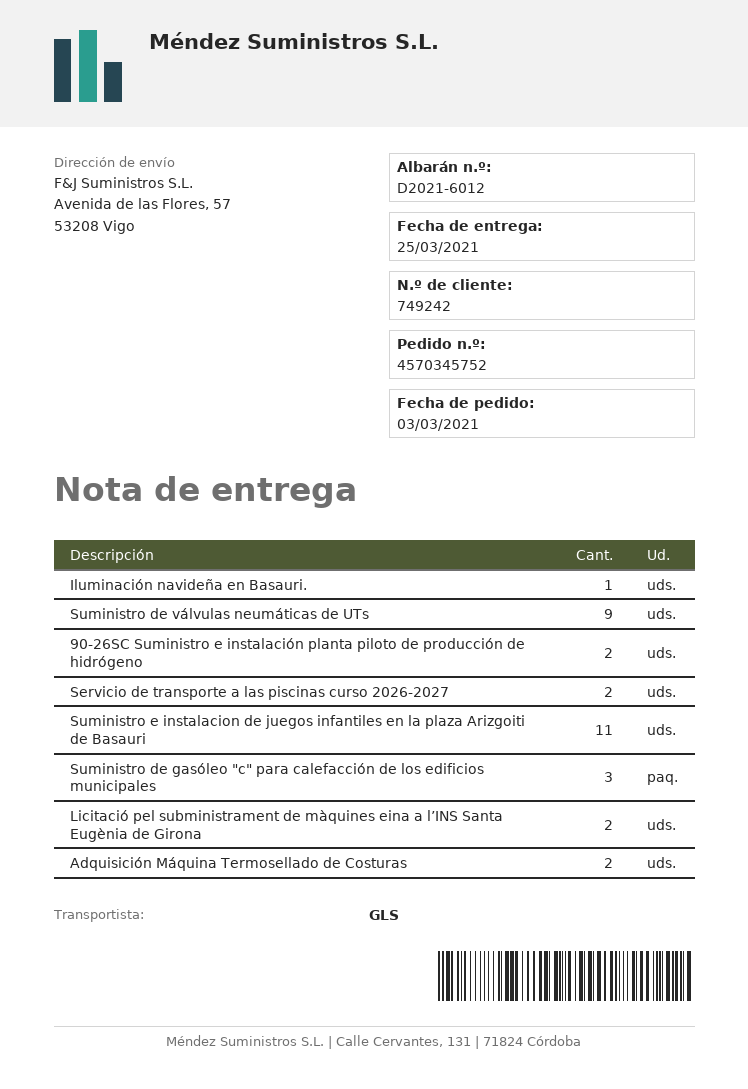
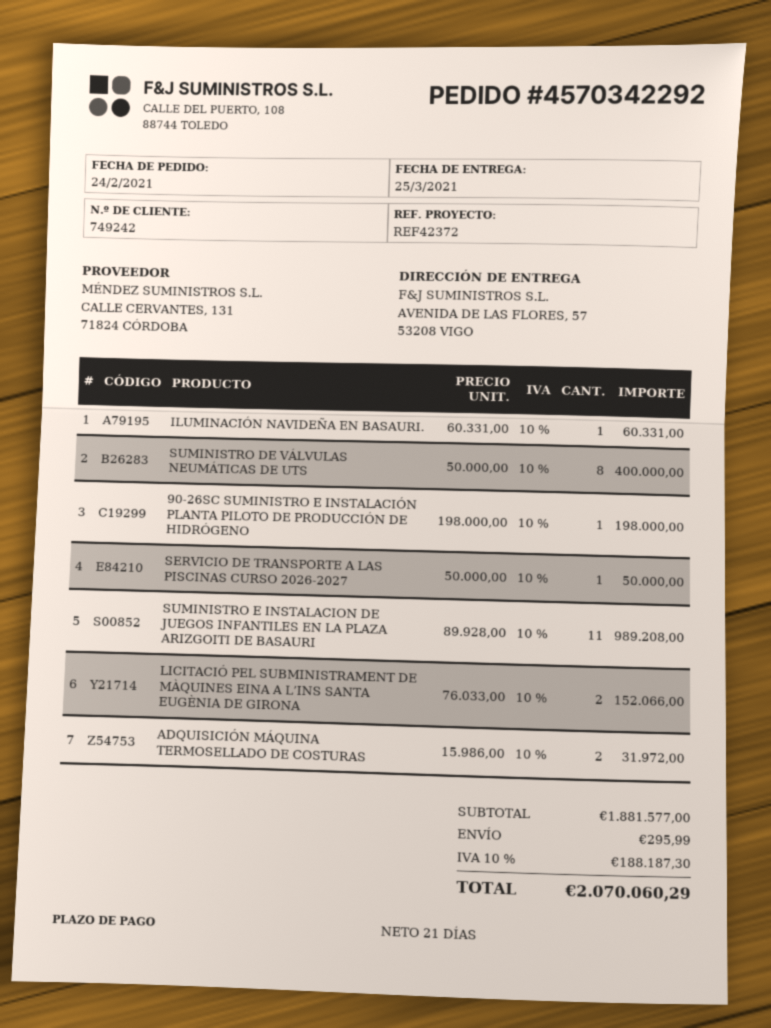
order number: 4570345752 -> 4570342292
order date: 2021-03-03 -> 2021-02-24
Suministro de válvulas neumáticas de UTs: 9 -> 8
90-26SC Suministro e instalación planta piloto de producción de hidrógeno: 2 -> 1
Servicio de transporte a las piscinas curso 2026-2027: 2 -> 1
Suministro de gasóleo "c" para calefacción de los edificios municipales: 3 -> none

